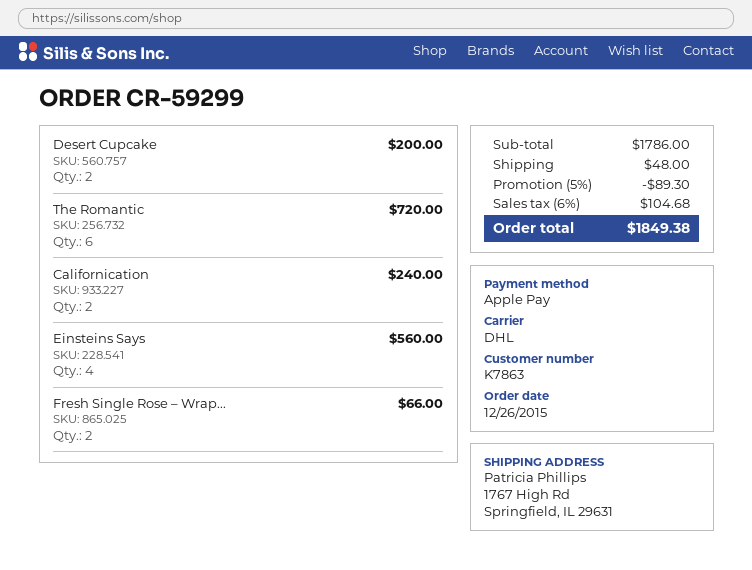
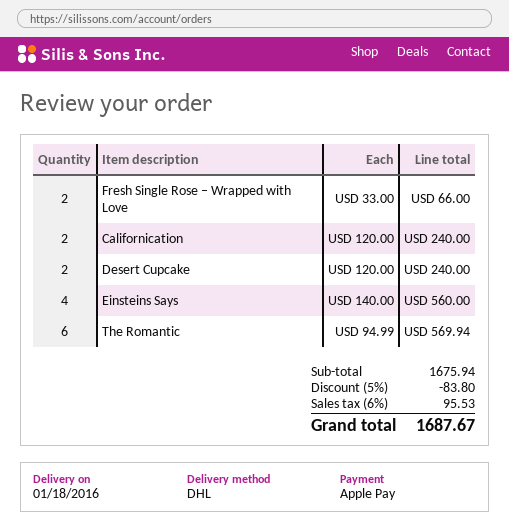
Desert Cupcake: 2 for 200.00 -> 2 for 240.00
The Romantic: 6 for 720.00 -> 6 for 569.94
subtotal: 1786.00 -> 1675.94
discount: 5% = 89.30 -> 5% = 83.80
shipping: 48.00 -> none
tax: 6% = 104.68 -> 6% = 95.53
total: 1849.38 -> 1687.67

